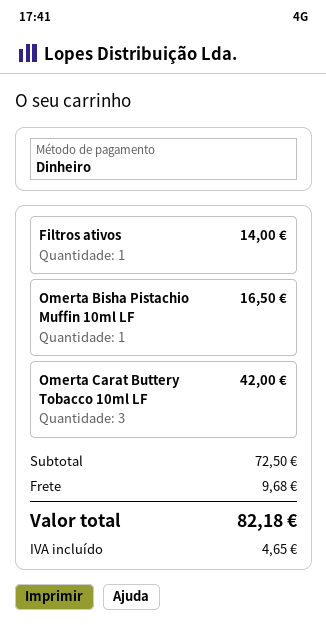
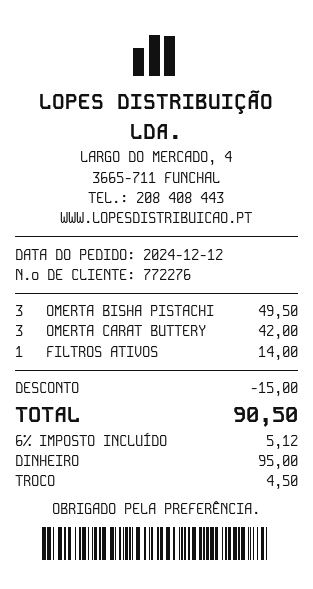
Omerta Bisha Pistachio Muffin 10ml LF: 1 for 16.50 -> 3 for 49.50
discount: none -> 15.00
shipping: 9.68 -> none
tax: 4.65 -> 5.12
total: 82.18 -> 90.50

